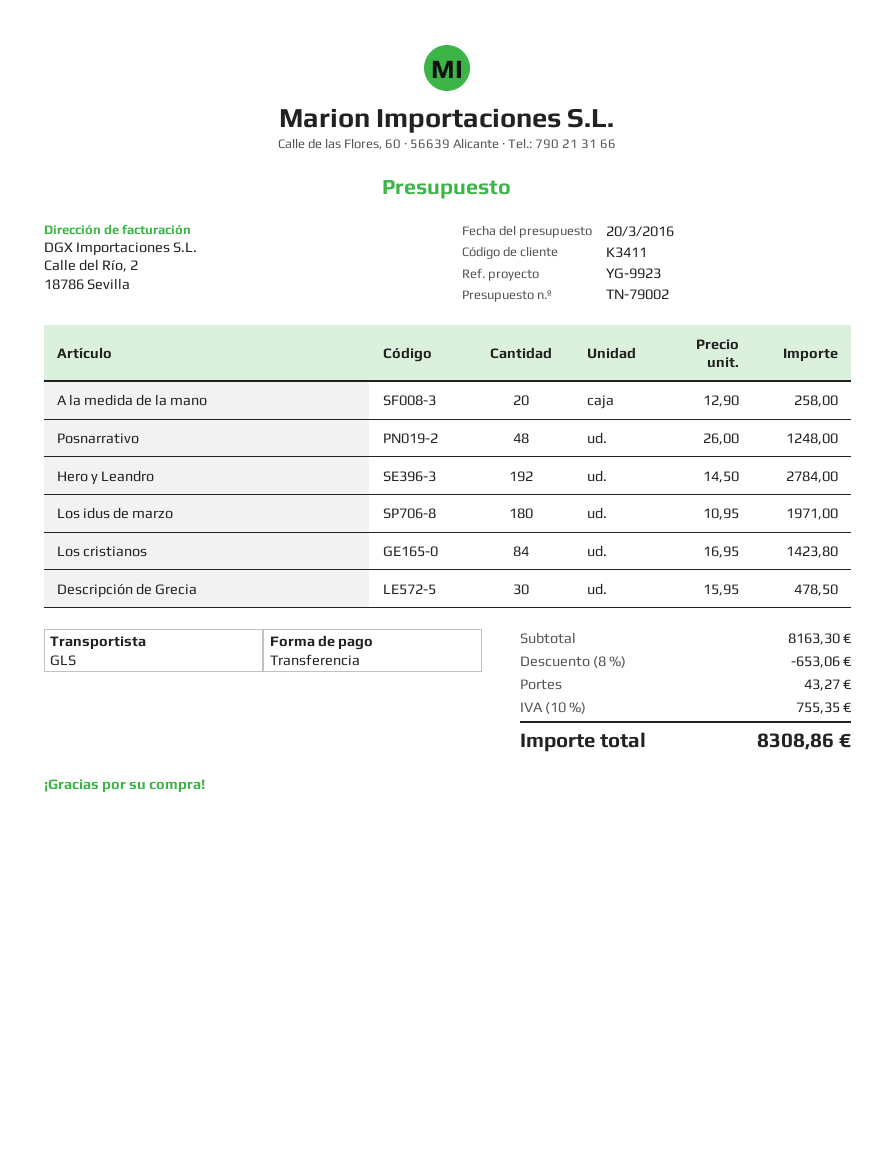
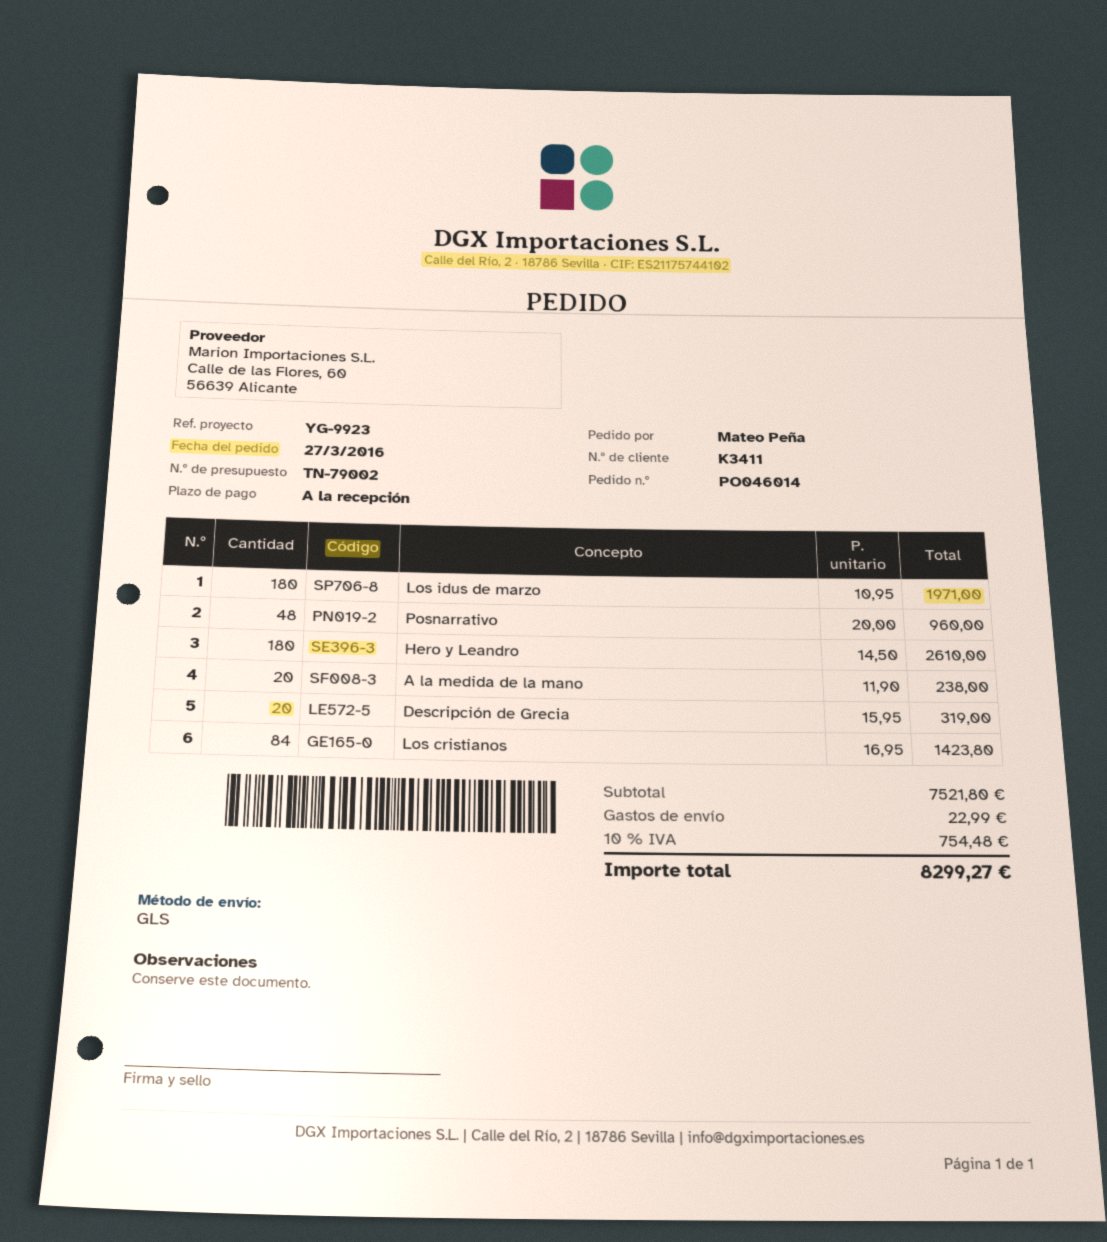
A la medida de la mano: 20 x 12.90 = 258.00 -> 20 x 11.90 = 238.00
Posnarrativo: 48 x 26.00 = 1248.00 -> 48 x 20.00 = 960.00
Hero y Leandro: 192 x 14.50 = 2784.00 -> 180 x 14.50 = 2610.00
Descripción de Grecia: 30 x 15.95 = 478.50 -> 20 x 15.95 = 319.00
subtotal: 8163.30 -> 7521.80
discount: 8% = 653.06 -> none
shipping: 43.27 -> 22.99
tax: 10% = 755.35 -> 10% = 754.48
total: 8308.86 -> 8299.27

